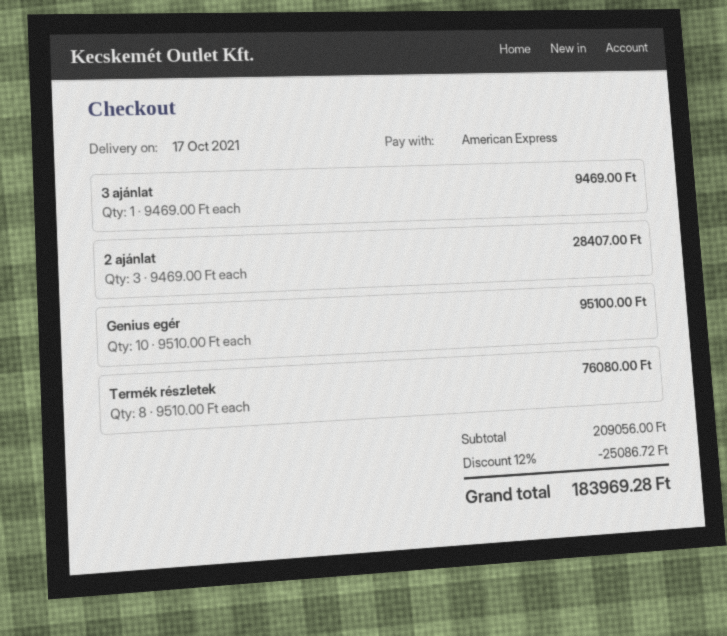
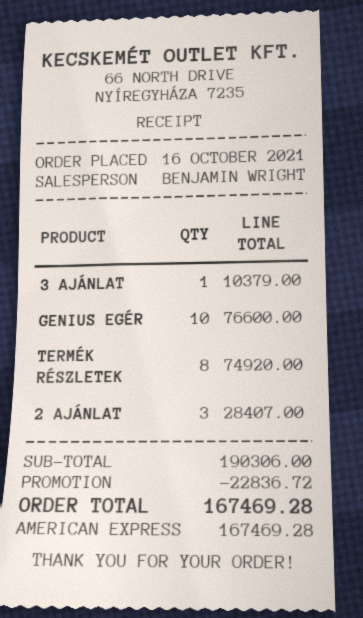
3 ajánlat: 1 for 9469.00 -> 1 for 10379.00
Genius egér: 10 for 95100.00 -> 10 for 76600.00
Termék részletek: 8 for 76080.00 -> 8 for 74920.00
subtotal: 209056.00 -> 190306.00
discount: 25086.72 -> 22836.72
total: 183969.28 -> 167469.28

